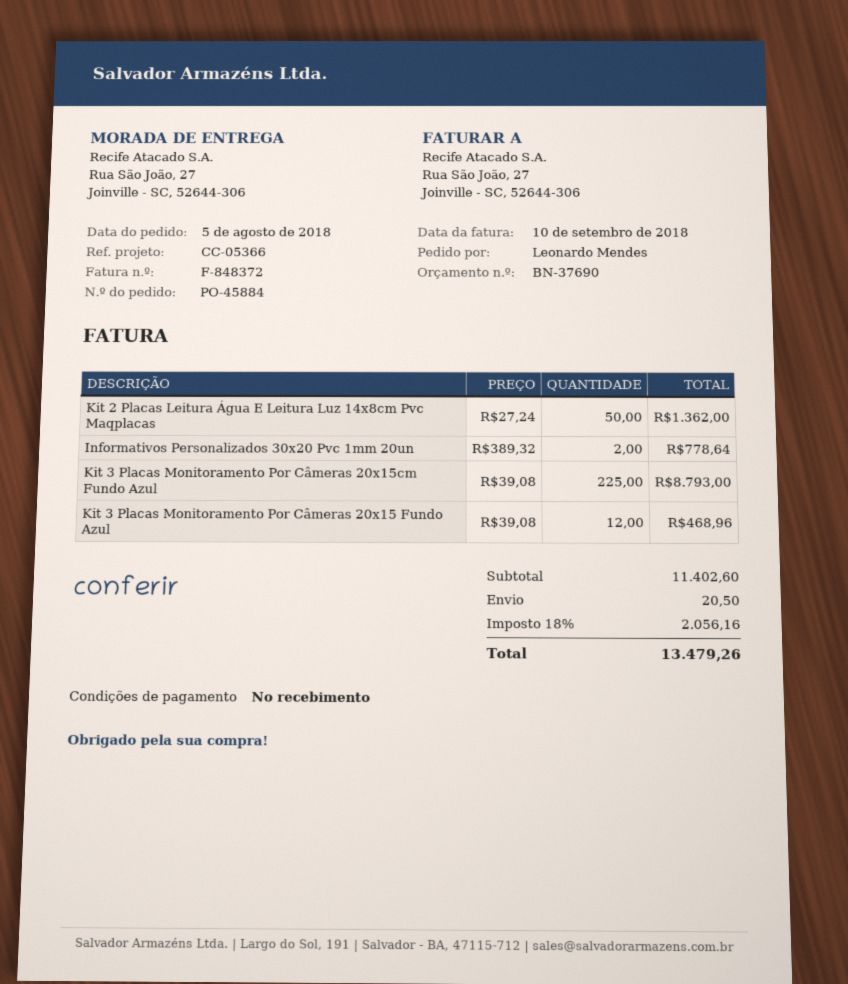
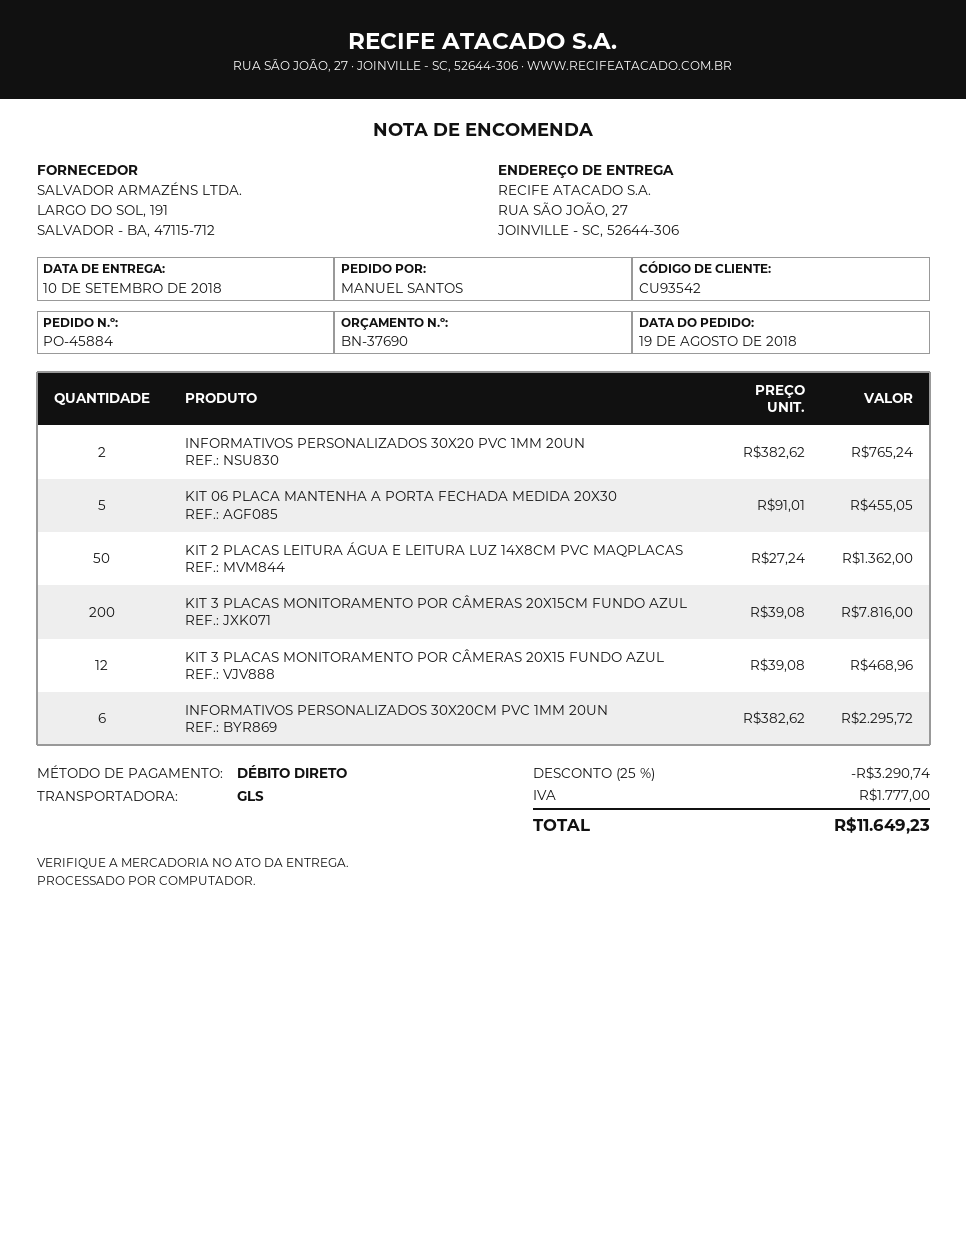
order date: 2018-08-05 -> 2018-08-19
ordered by: Leonardo Mendes -> MANUEL SANTOS
Informativos Personalizados 30x20 Pvc 1mm 20un: 2 x 389.32 = 778.64 -> 2 x 382.62 = 765.24
Kit 3 Placas Monitoramento Por Câmeras 20x15cm Fundo Azul: 225 x 39.08 = 8793.00 -> 200 x 39.08 = 7816.00
KIT 06 PLACA MANTENHA A PORTA FECHADA MEDIDA 20X30: none -> 5 x 91.01 = 455.05
INFORMATIVOS PERSONALIZADOS 30X20CM PVC 1MM 20UN: none -> 6 x 382.62 = 2295.72
discount: none -> 25% = 3290.74
shipping: 20.50 -> none
tax: 2056.16 -> 1777.00
total: 13479.26 -> 11649.23

